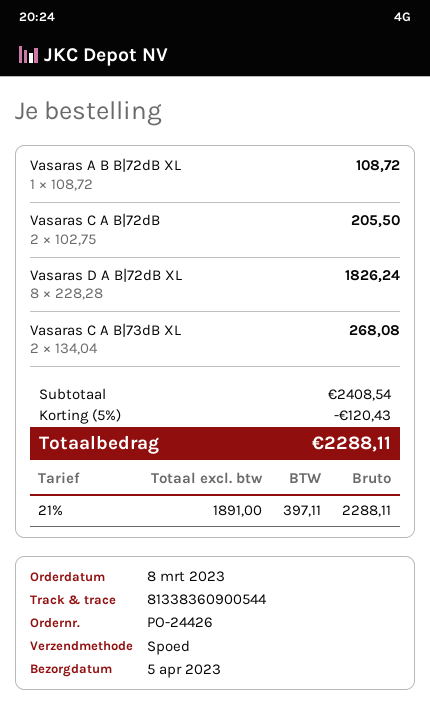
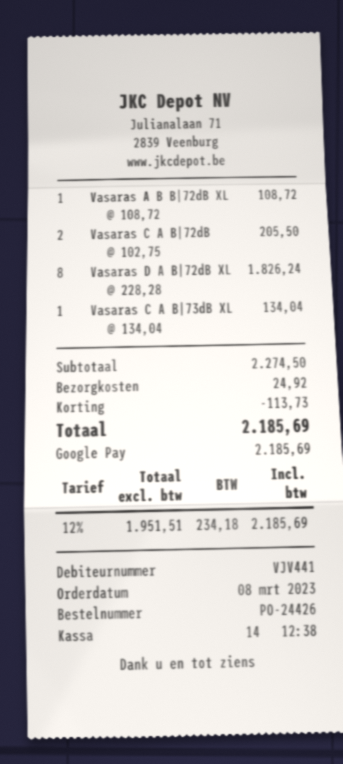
Vasaras C A B|73dB XL: 2 x 134.04 = 268.08 -> 1 x 134.04 = 134.04
subtotal: 2408.54 -> 2274.50
discount: 120.43 -> 113.73
shipping: none -> 24.92
net: 1891.00 -> 1951.51
tax: 21% = 397.11 -> 12% = 234.18
total: 2288.11 -> 2185.69

